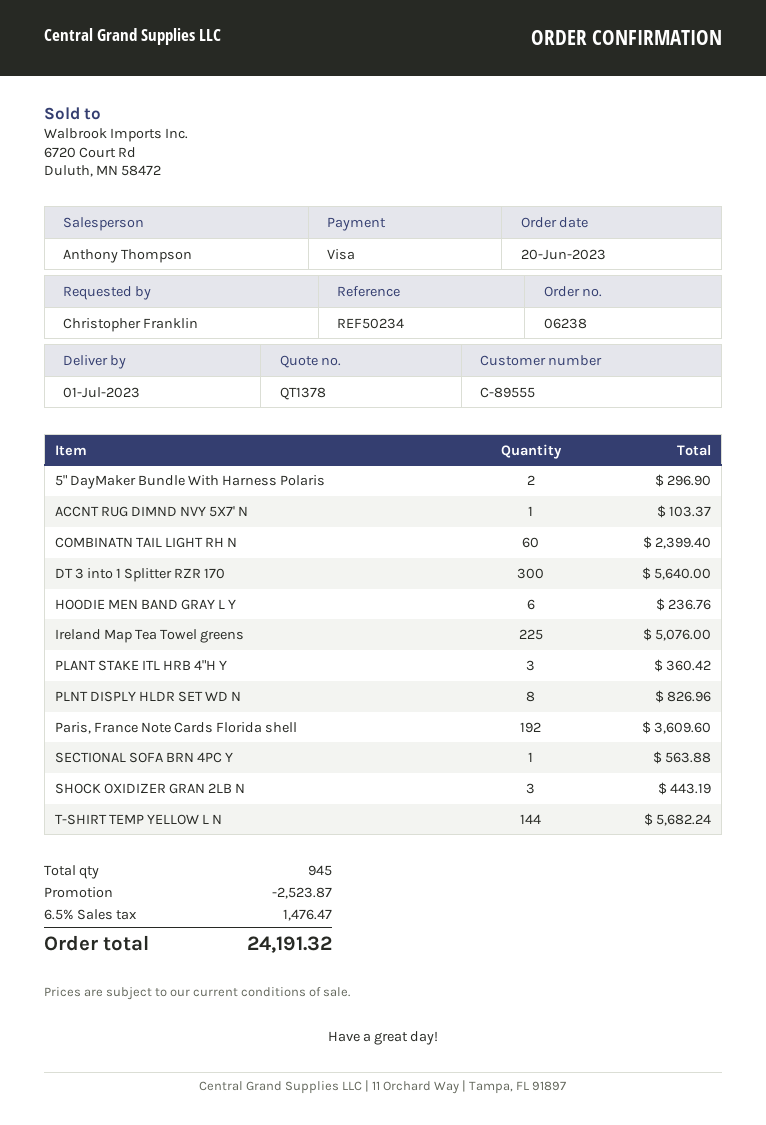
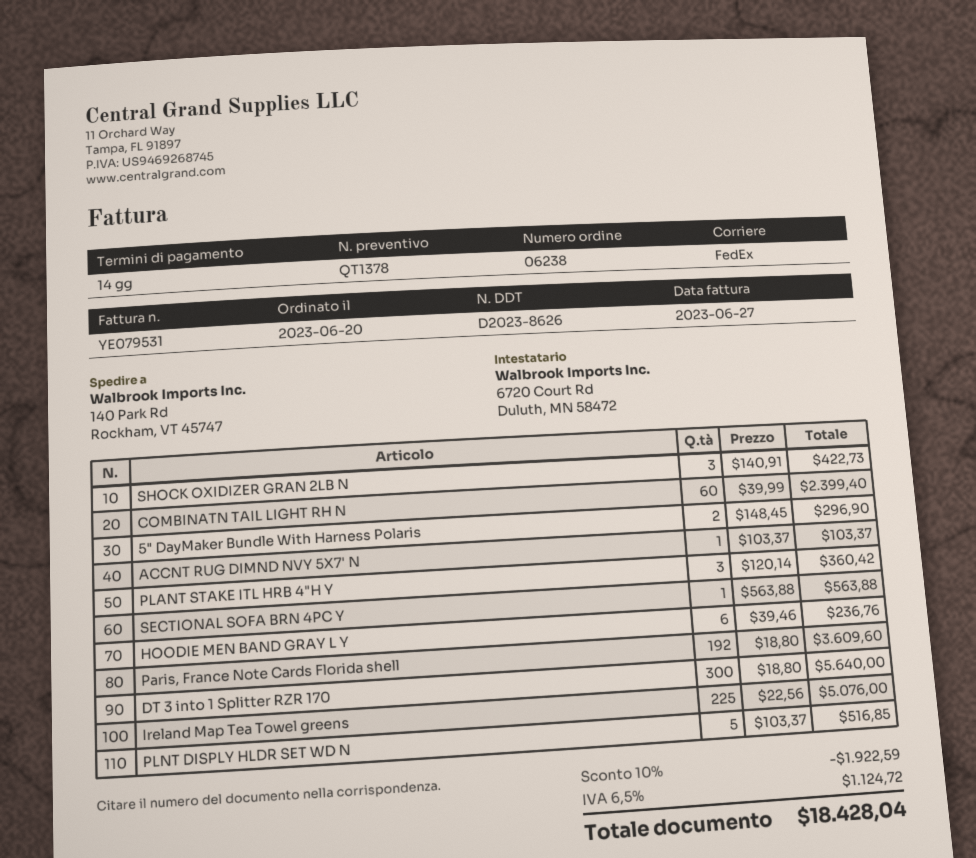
PLNT DISPLY HLDR SET WD N: 8 for 826.96 -> 5 for 516.85
SHOCK OXIDIZER GRAN 2LB N: 3 for 443.19 -> 3 for 422.73
T-SHIRT TEMP YELLOW L N: 144 for 5682.24 -> none
discount: 2523.87 -> 1922.59
tax: 6.5% = 1476.47 -> 6.5% = 1124.72
total: 24191.32 -> 18428.04

